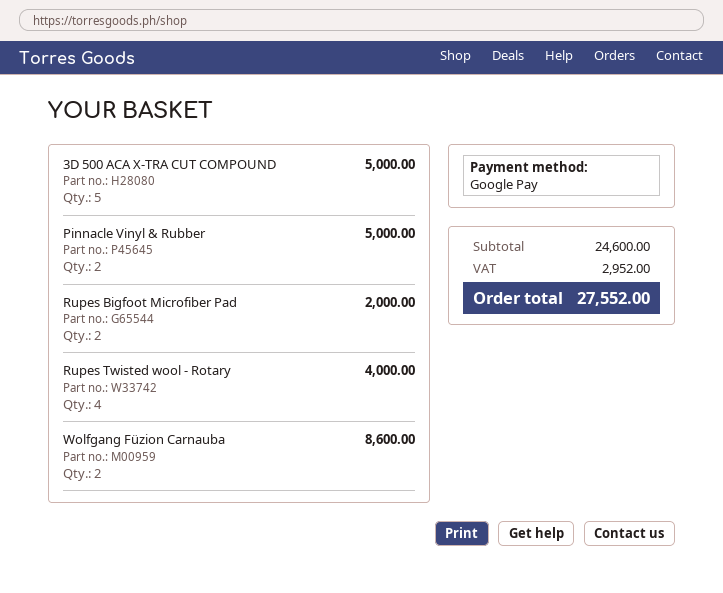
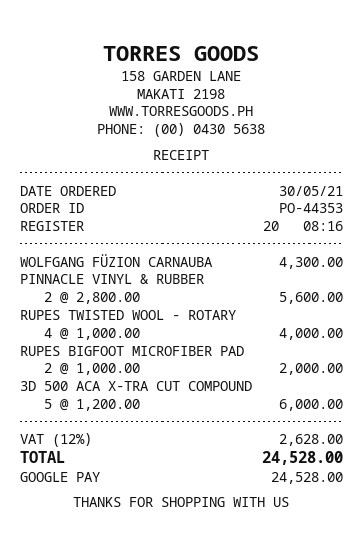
3D 500 ACA X-TRA CUT COMPOUND: 5 for 5000.00 -> 5 for 6000.00
Pinnacle Vinyl & Rubber: 2 for 5000.00 -> 2 for 5600.00
Wolfgang Füzion Carnauba: 2 for 8600.00 -> 1 for 4300.00
tax: 2952.00 -> 2628.00
total: 27552.00 -> 24528.00

